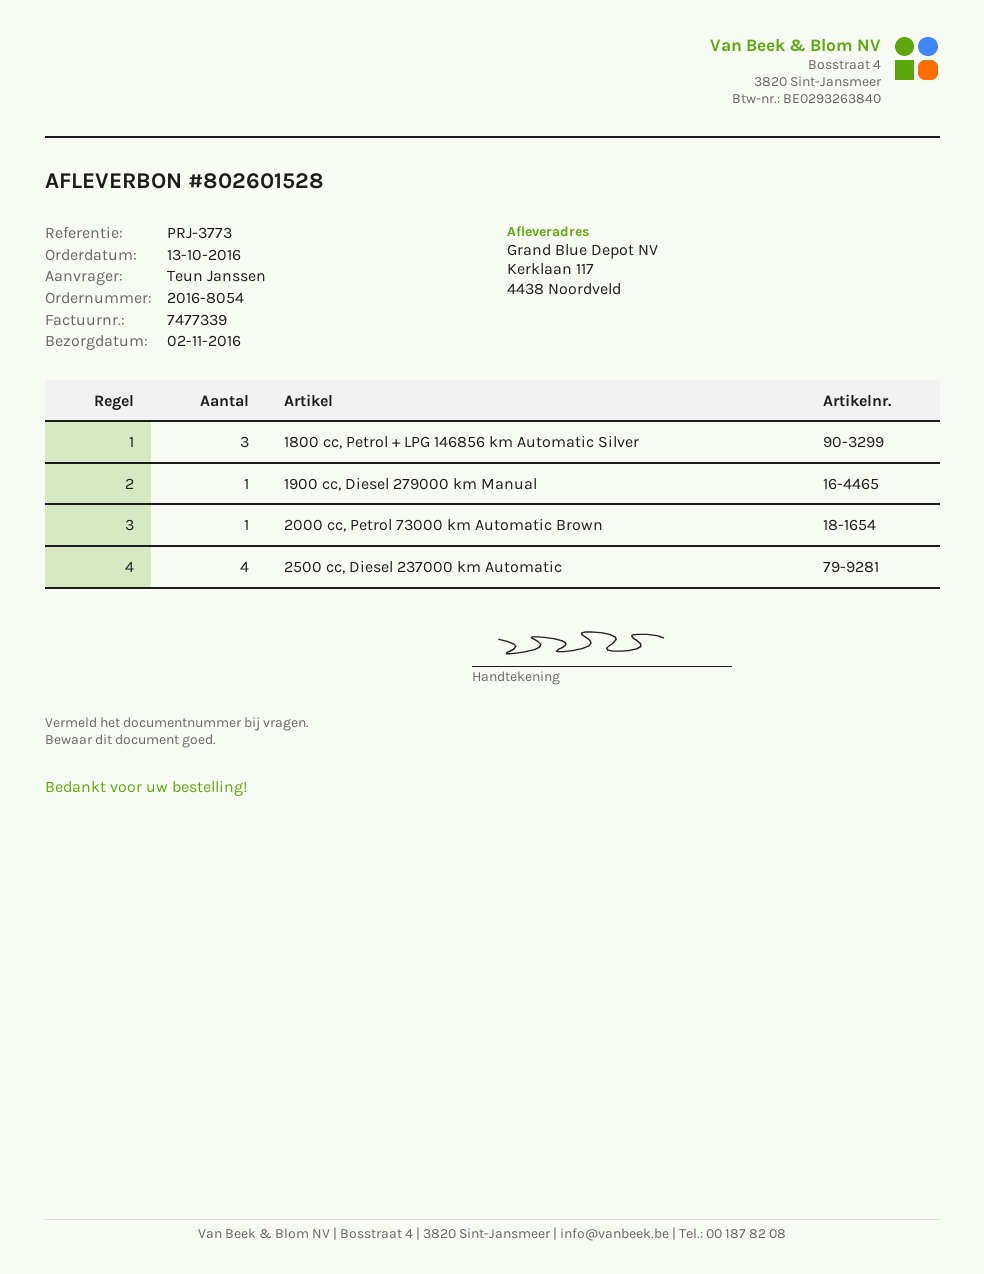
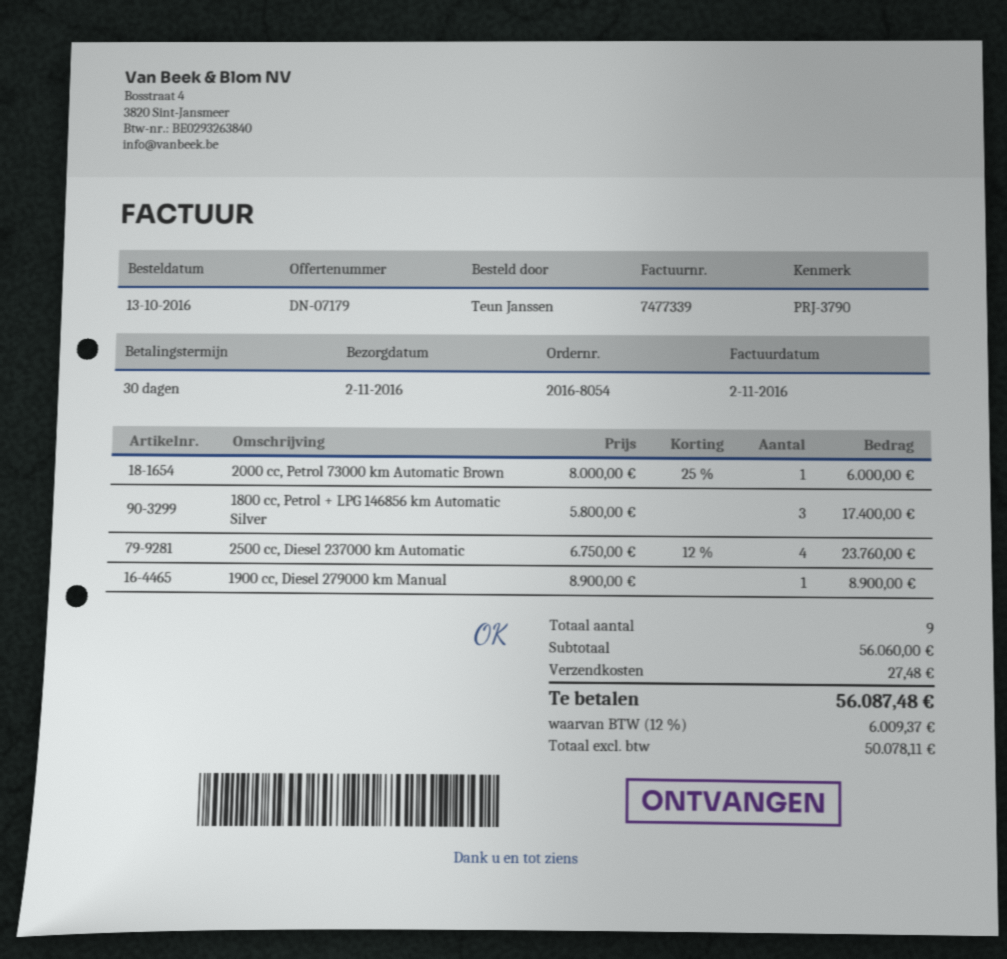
reference: PRJ-3773 -> PRJ-3790

